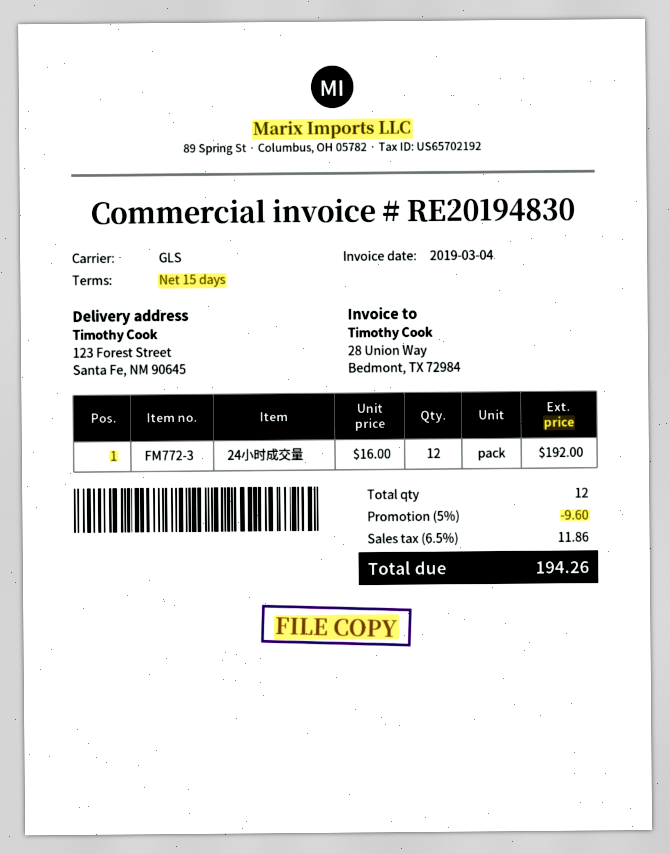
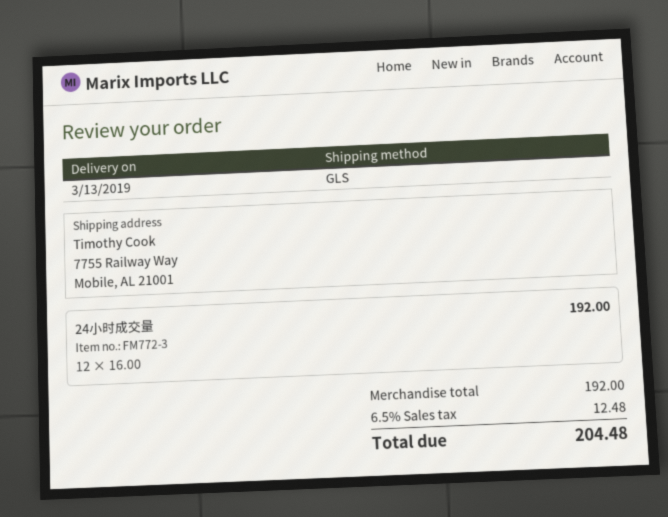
ship to: 123 Forest Street, Santa Fe, NM 90645 -> 7755 Railway Way, Mobile, AL 21001
discount: 5% = 9.60 -> none
tax: 6.5% = 11.86 -> 6.5% = 12.48
total: 194.26 -> 204.48

